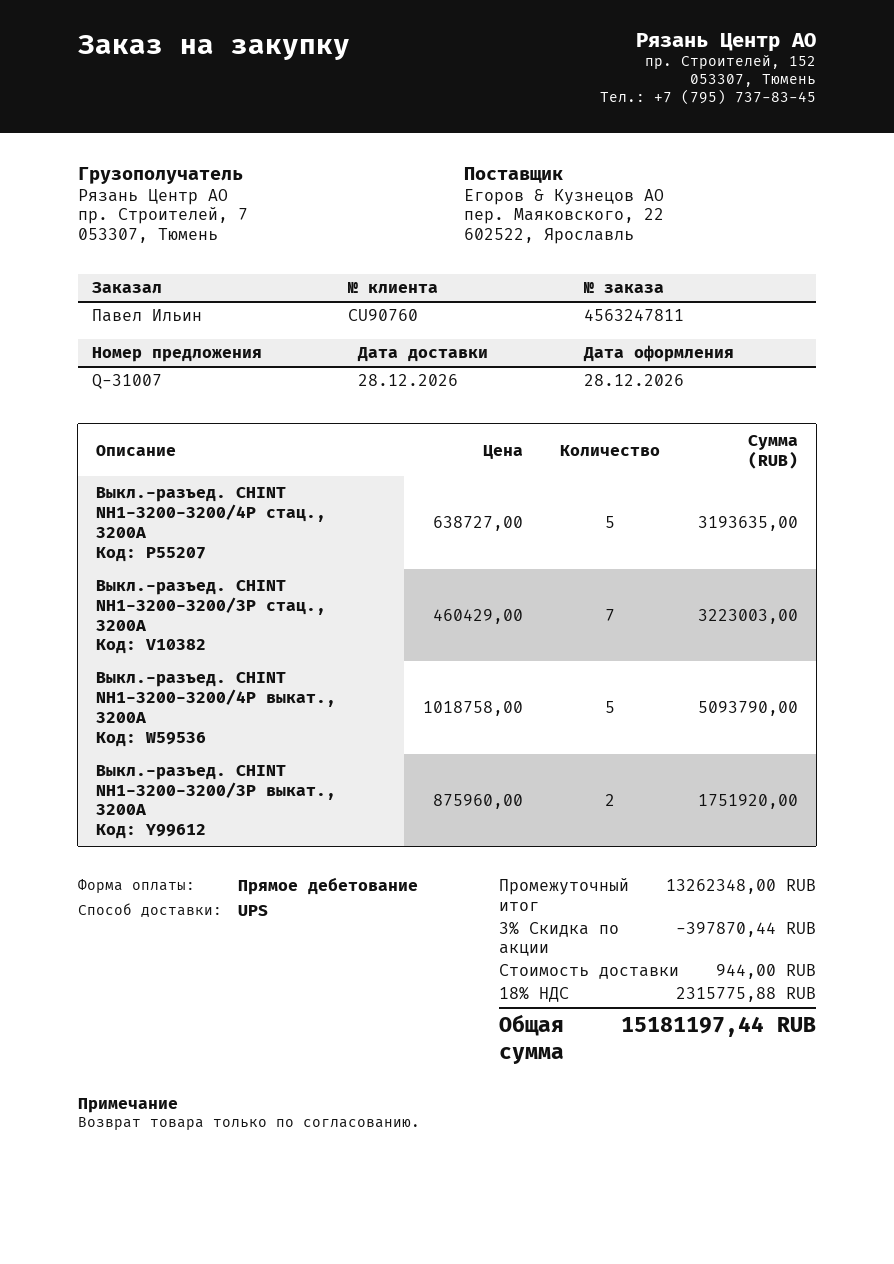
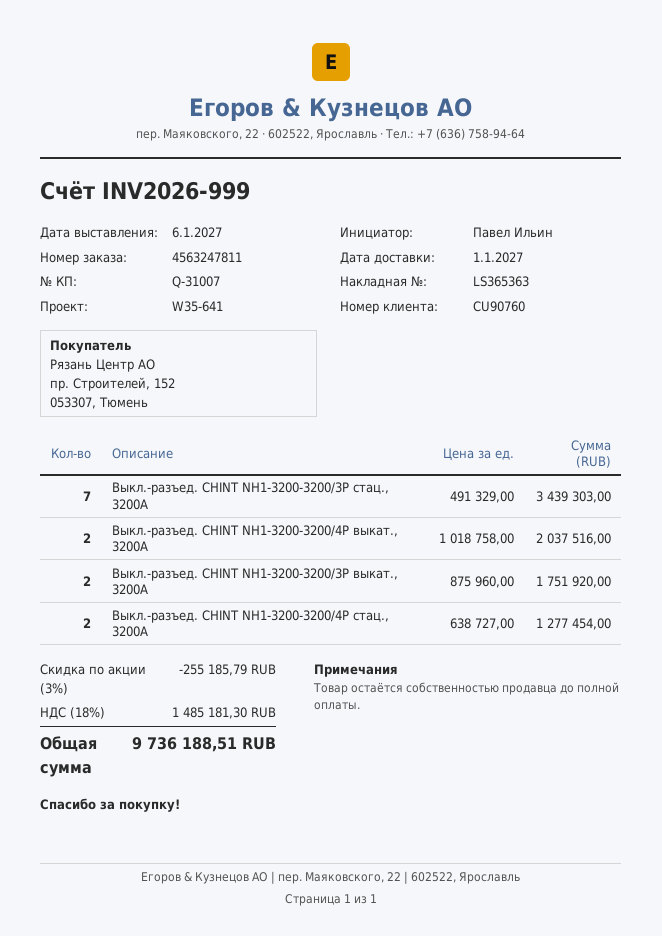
delivery date: 2026-12-28 -> 2027-01-01
Выкл.-разъед. CHINT NH1-3200-3200/4P стац., 3200А: 5 x 638727.00 = 3193635.00 -> 2 x 638727.00 = 1277454.00
Выкл.-разъед. CHINT NH1-3200-3200/3P стац., 3200А: 7 x 460429.00 = 3223003.00 -> 7 x 491329.00 = 3439303.00
Выкл.-разъед. CHINT NH1-3200-3200/4P выкат., 3200А: 5 x 1018758.00 = 5093790.00 -> 2 x 1018758.00 = 2037516.00
discount: 3% = 397870.44 -> 3% = 255185.79
shipping: 944.00 -> none
tax: 18% = 2315775.88 -> 18% = 1485181.30
total: 15181197.44 -> 9736188.51

